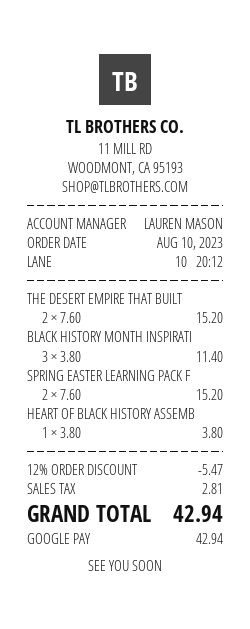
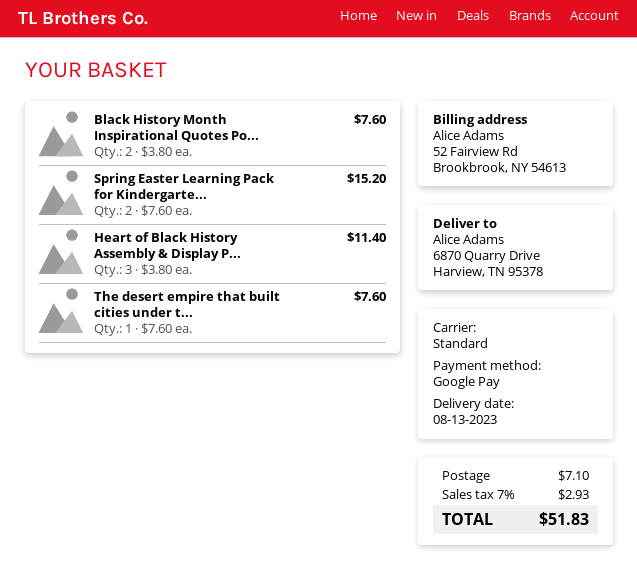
THE DESERT EMPIRE THAT BUILT: 2 x 7.60 = 15.20 -> 1 x 7.60 = 7.60
BLACK HISTORY MONTH INSPIRATI: 3 x 3.80 = 11.40 -> 2 x 3.80 = 7.60
HEART OF BLACK HISTORY ASSEMB: 1 x 3.80 = 3.80 -> 3 x 3.80 = 11.40
discount: 12% = 5.47 -> none
shipping: none -> 7.10
tax: 2.81 -> 2.93
total: 42.94 -> 51.83

